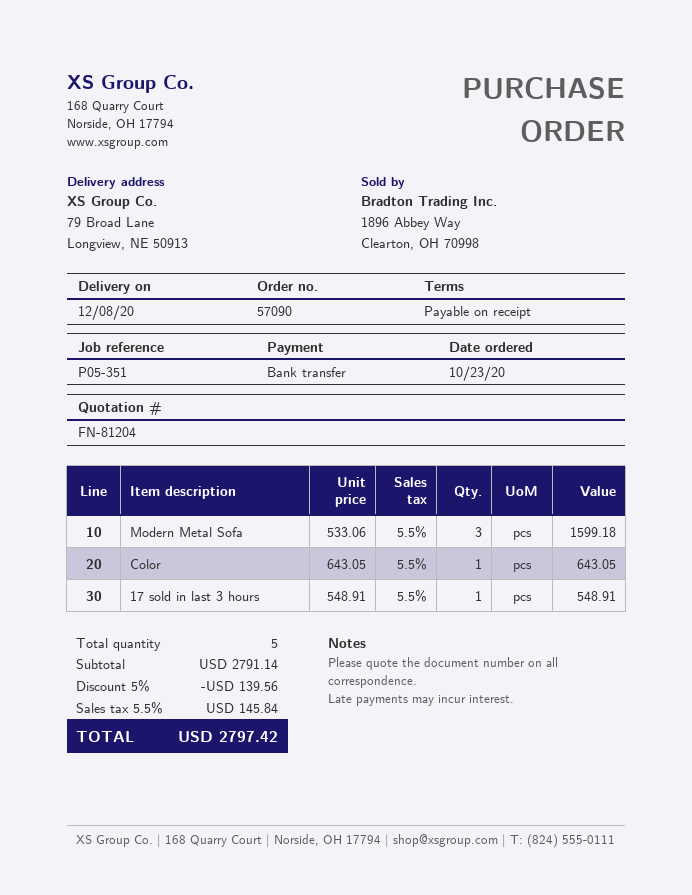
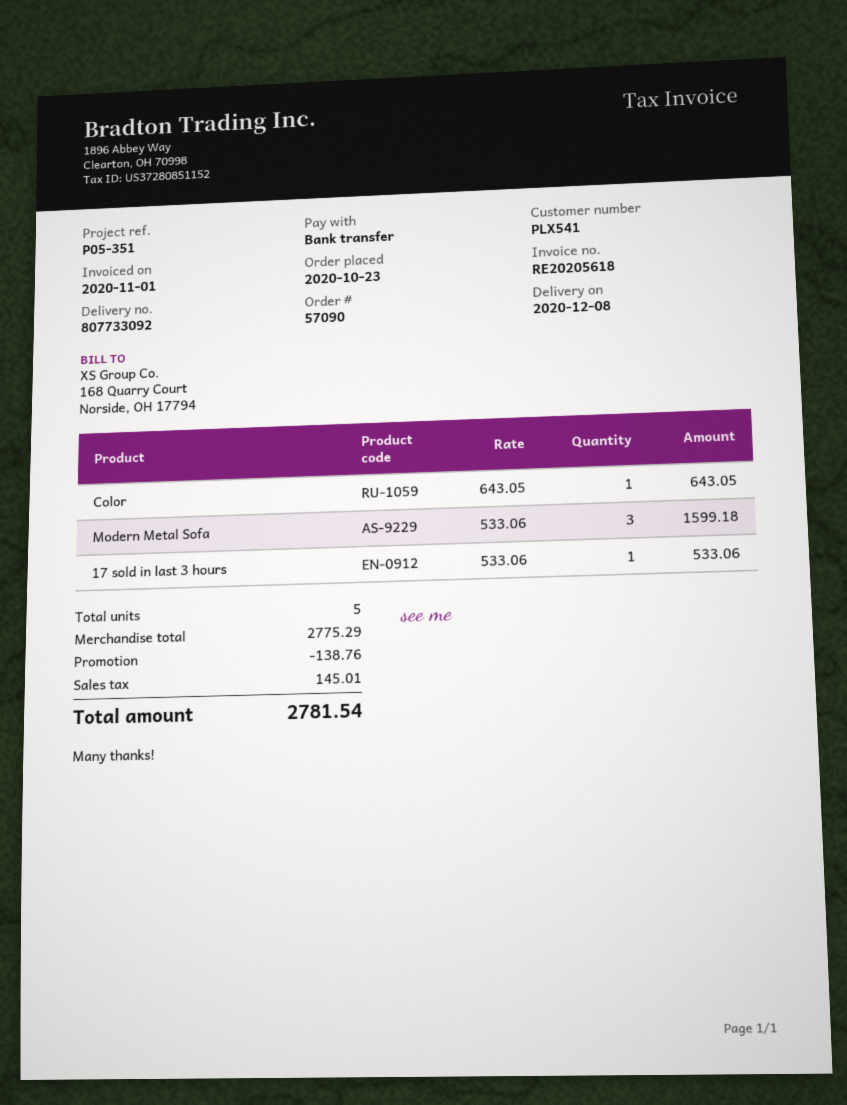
17 sold in last 3 hours: 1 x 548.91 = 548.91 -> 1 x 533.06 = 533.06
subtotal: 2791.14 -> 2775.29
discount: 139.56 -> 138.76
tax: 145.84 -> 145.01
total: 2797.42 -> 2781.54

